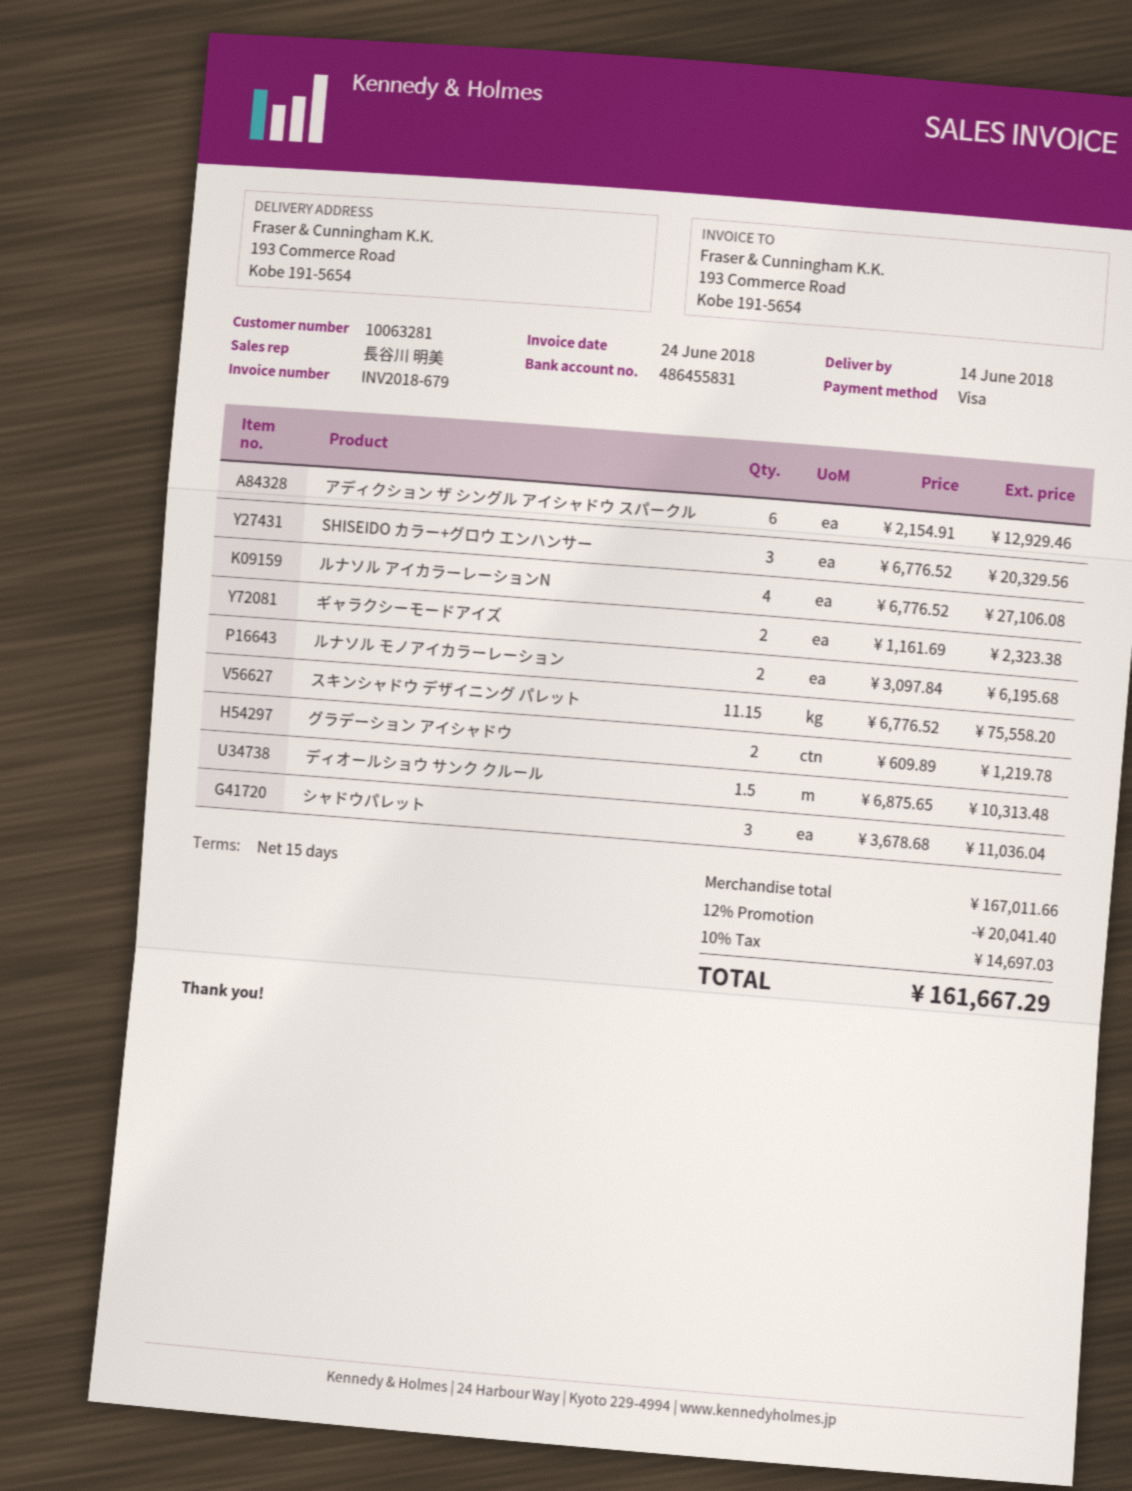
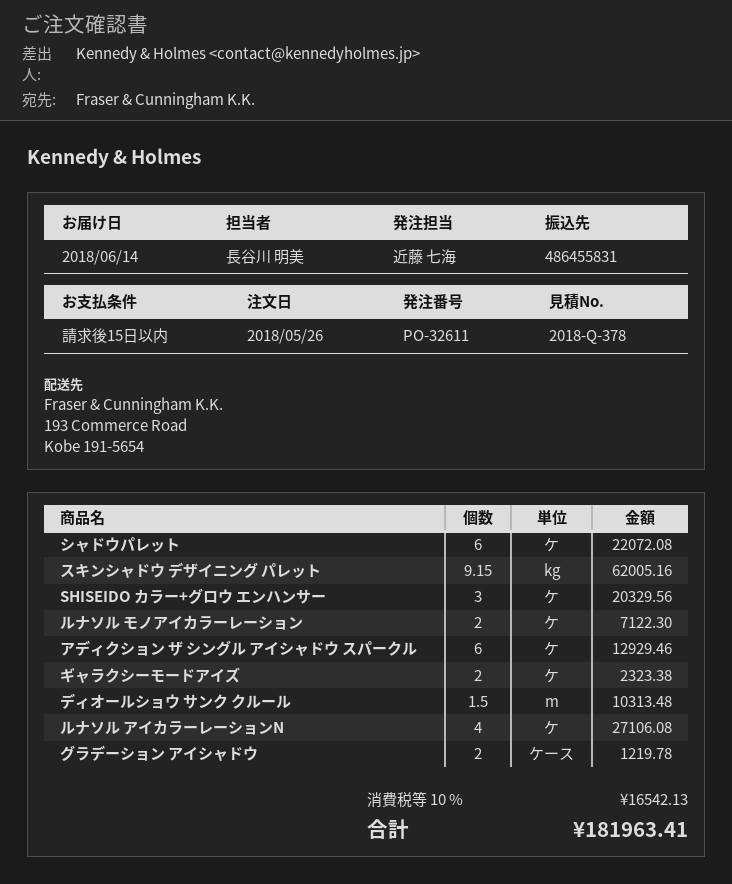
ルナソル モノアイカラーレーション: 2 for 6195.68 -> 2 for 7122.30
スキンシャドウ デザイニング パレット: 11.15 for 75558.20 -> 9.15 for 62005.16
シャドウパレット: 3 for 11036.04 -> 6 for 22072.08
discount: 12% = 20041.40 -> none
tax: 10% = 14697.03 -> 10% = 16542.13
total: 161667.29 -> 181963.41

